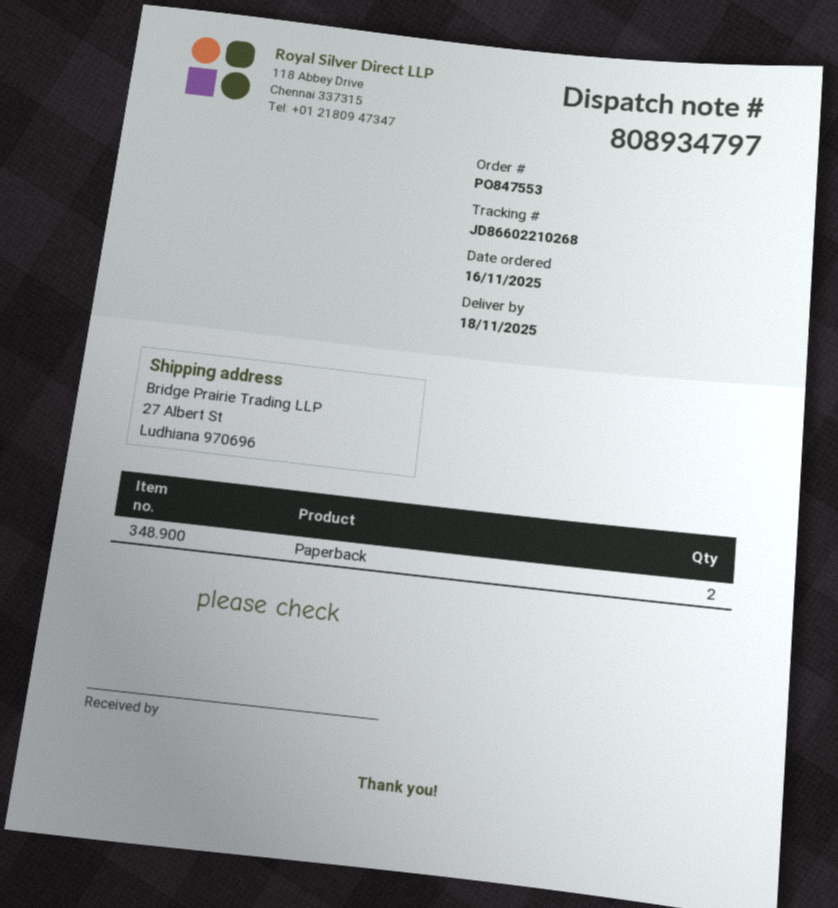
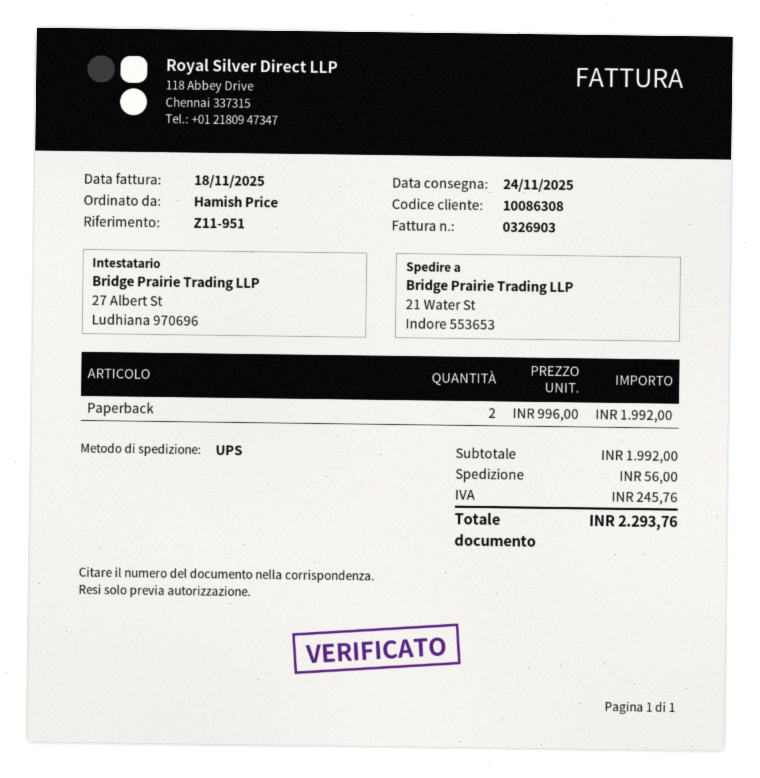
delivery date: 2025-11-18 -> 2025-11-24
ship to: 27 Albert St, Ludhiana 970696 -> 21 Water St, Indore 553653

